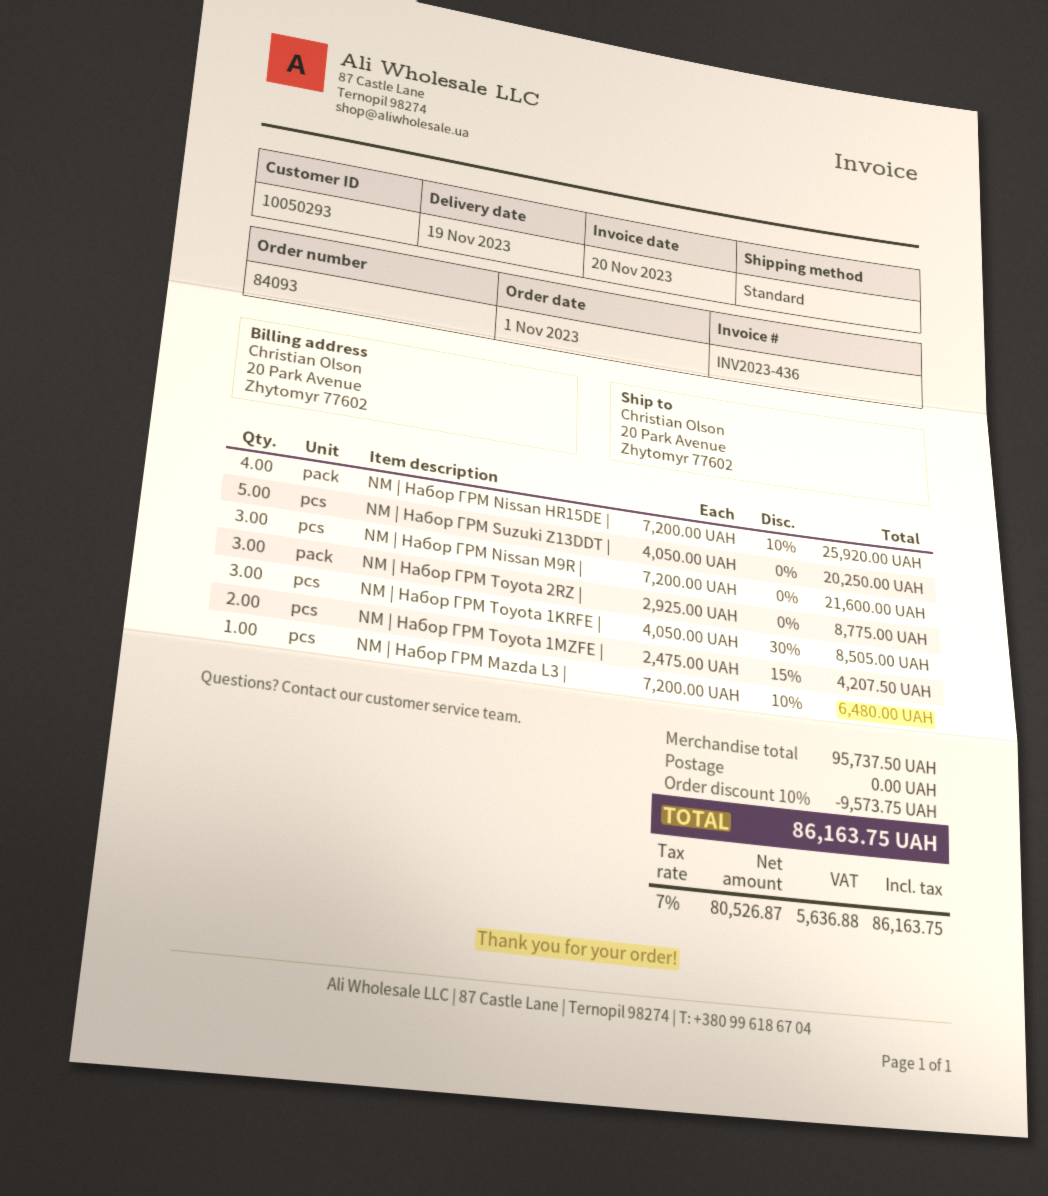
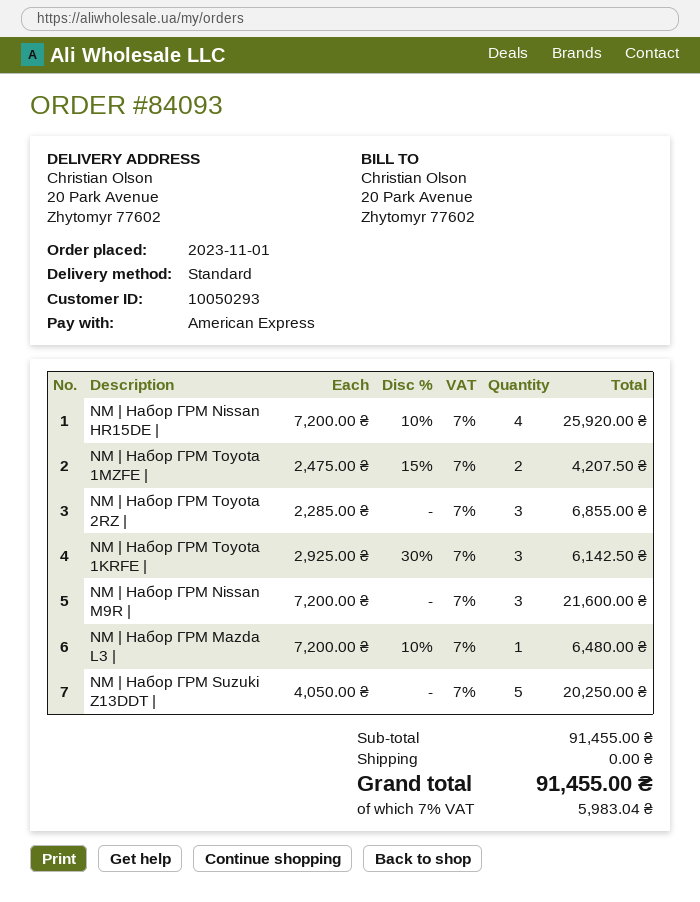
NM | Набор ГРМ Toyota 2RZ |: 3 x 2925.00 = 8775.00 -> 3 x 2285.00 = 6855.00
NM | Набор ГРМ Toyota 1KRFE |: 3 x 4050.00 - 30% = 8505.00 -> 3 x 2925.00 - 30% = 6142.50
subtotal: 95737.50 -> 91455.00
discount: 10% = 9573.75 -> none
tax: 7% = 5636.88 -> 7% = 5983.04
total: 86163.75 -> 91455.00

